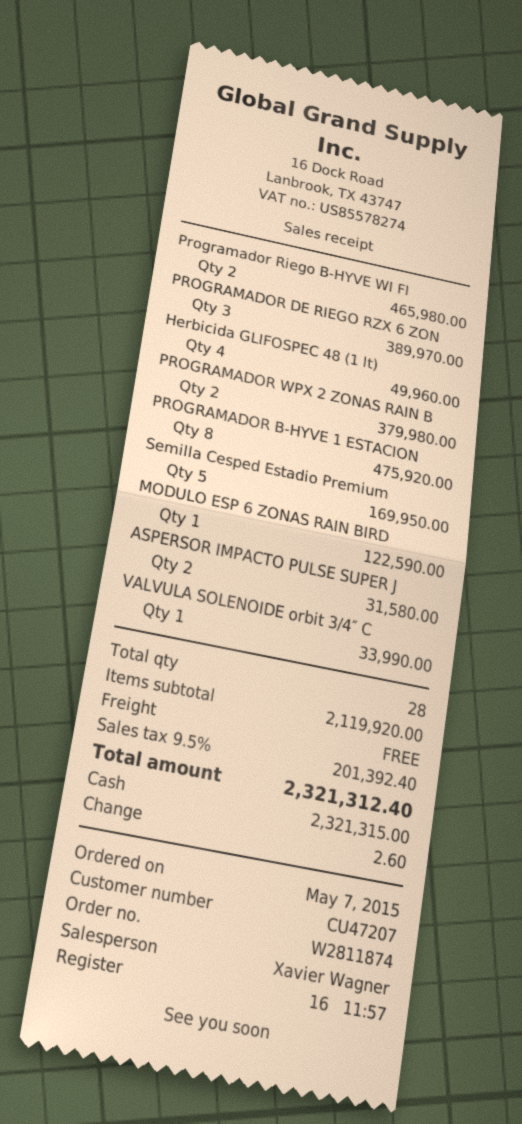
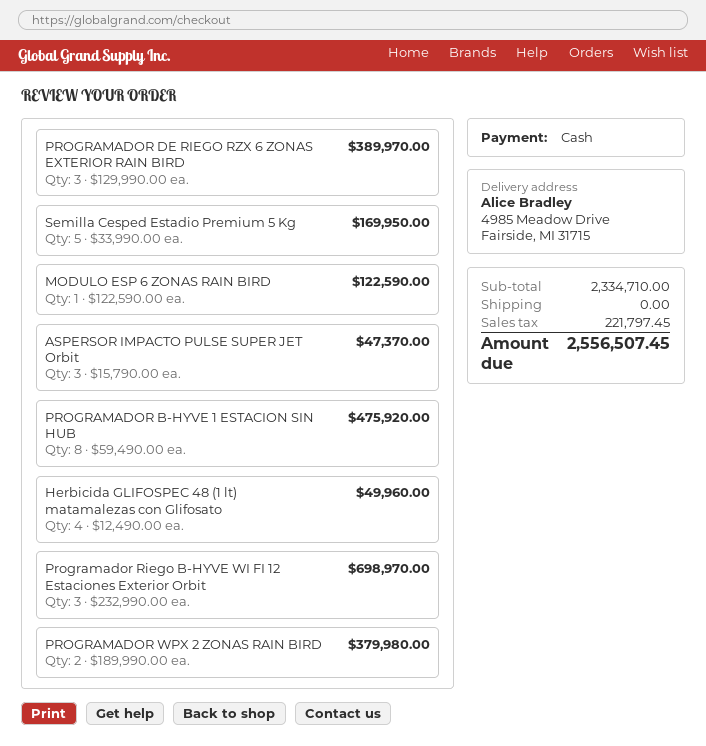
Programador Riego B-HYVE WI FI: 2 for 465980.00 -> 3 for 698970.00
ASPERSOR IMPACTO PULSE SUPER J: 2 for 31580.00 -> 3 for 47370.00
VALVULA SOLENOIDE orbit 3/4″ C: 1 for 33990.00 -> none
subtotal: 2119920.00 -> 2334710.00
tax: 201392.40 -> 221797.45
total: 2321312.40 -> 2556507.45

